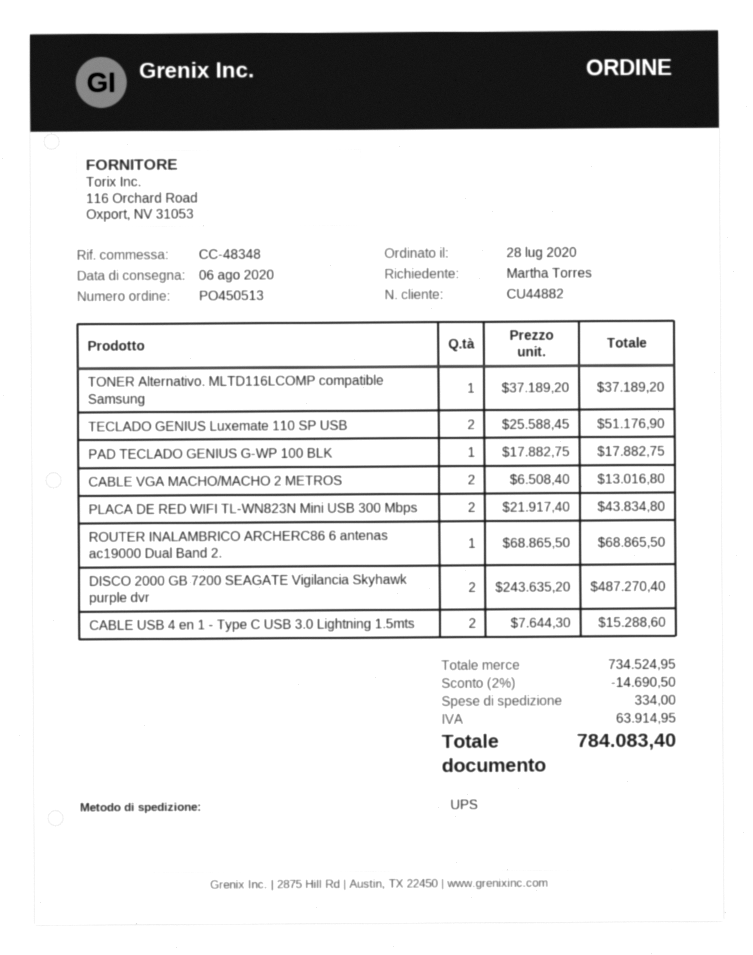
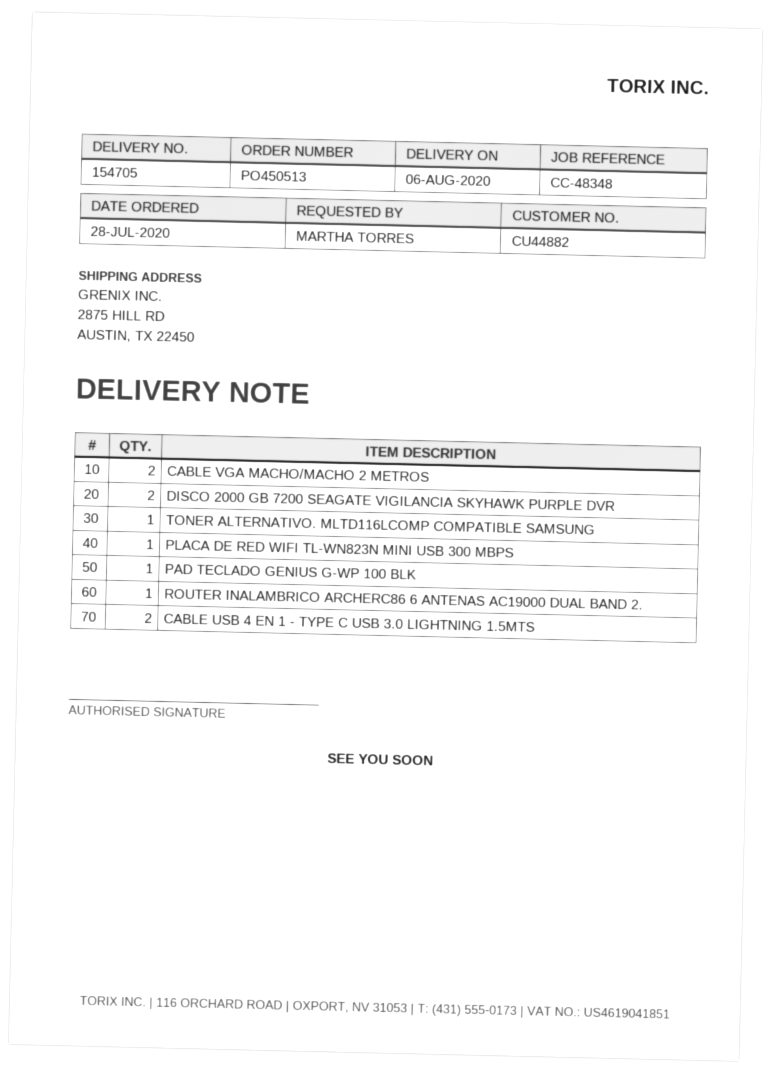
TECLADO GENIUS Luxemate 110 SP USB: 2 -> none
PLACA DE RED WIFI TL-WN823N Mini USB 300 Mbps: 2 -> 1

